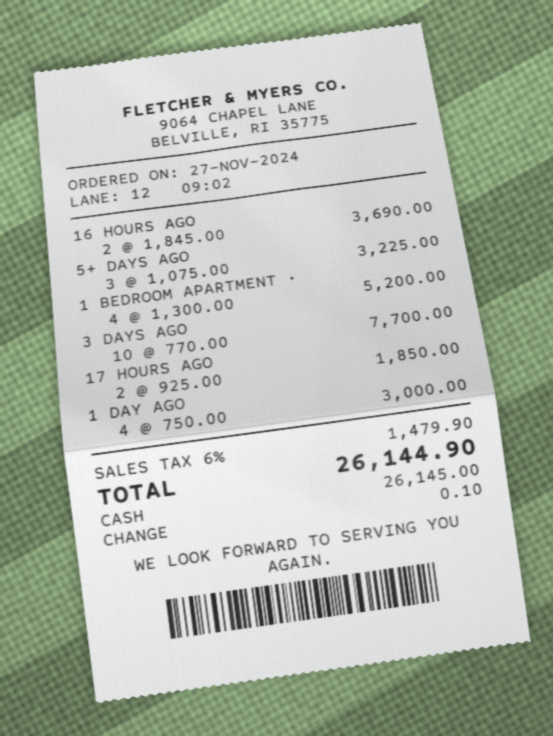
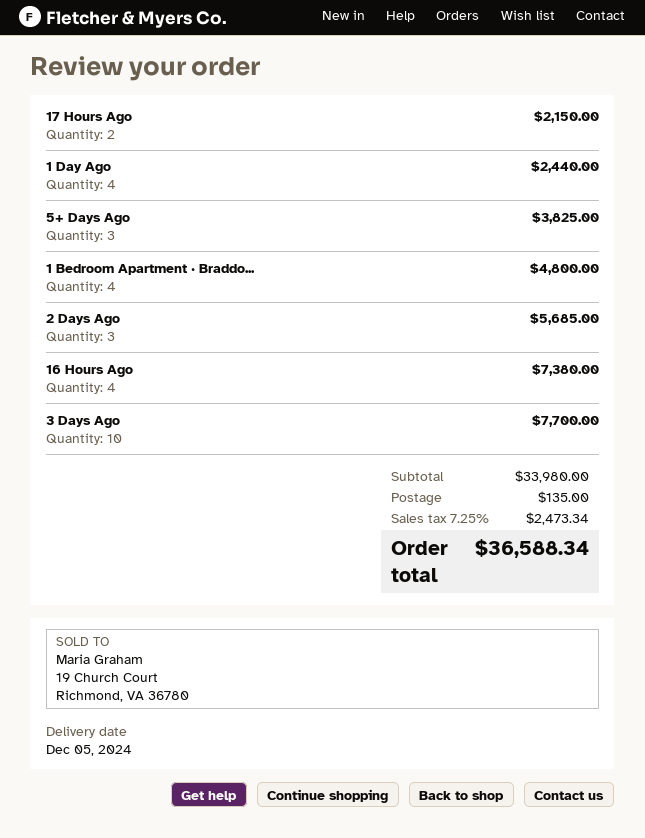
16 HOURS AGO: 2 for 3690.00 -> 4 for 7380.00
5+ DAYS AGO: 3 for 3225.00 -> 3 for 3825.00
1 BEDROOM APARTMENT ·: 4 for 5200.00 -> 4 for 4800.00
17 HOURS AGO: 2 for 1850.00 -> 2 for 2150.00
1 DAY AGO: 4 for 3000.00 -> 4 for 2440.00
2 Days Ago: none -> 3 for 5685.00
shipping: none -> 135.00
tax: 6% = 1479.90 -> 7.25% = 2473.34
total: 26144.90 -> 36588.34

